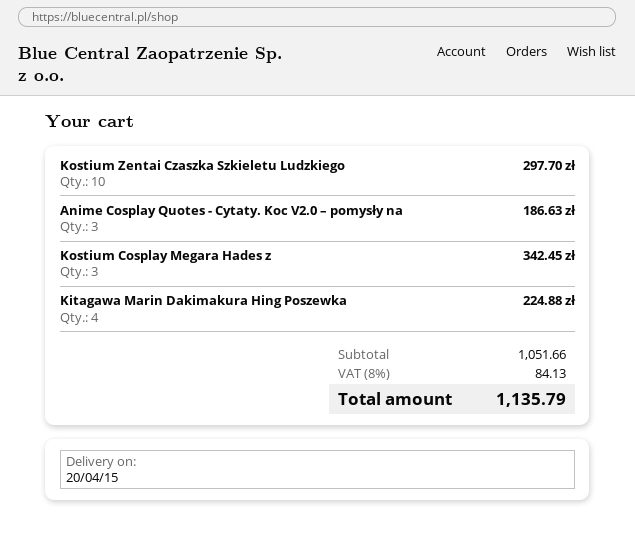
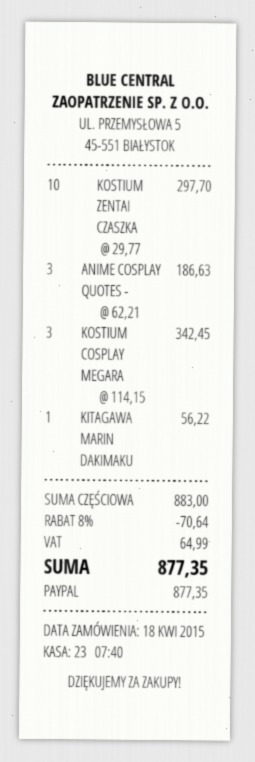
Kitagawa Marin Dakimakura Hing Poszewka: 4 for 224.88 -> 1 for 56.22
subtotal: 1051.66 -> 883.00
discount: none -> 8% = 70.64
tax: 84.13 -> 64.99
total: 1135.79 -> 877.35

